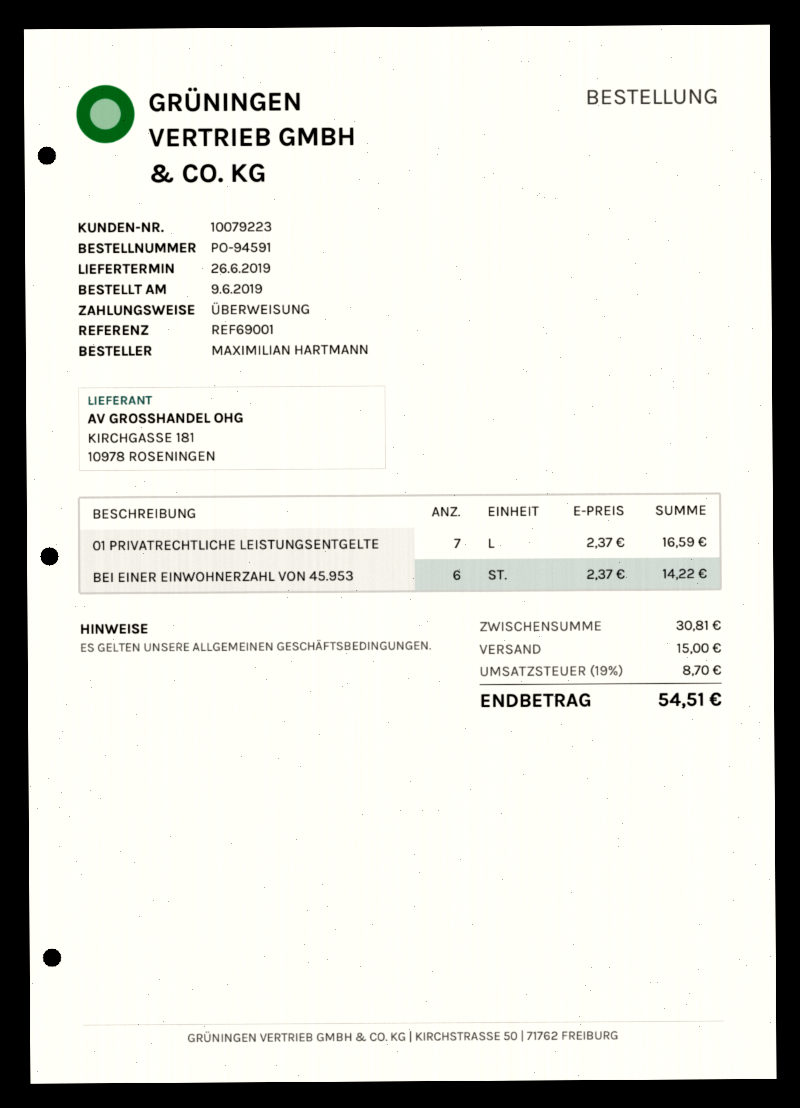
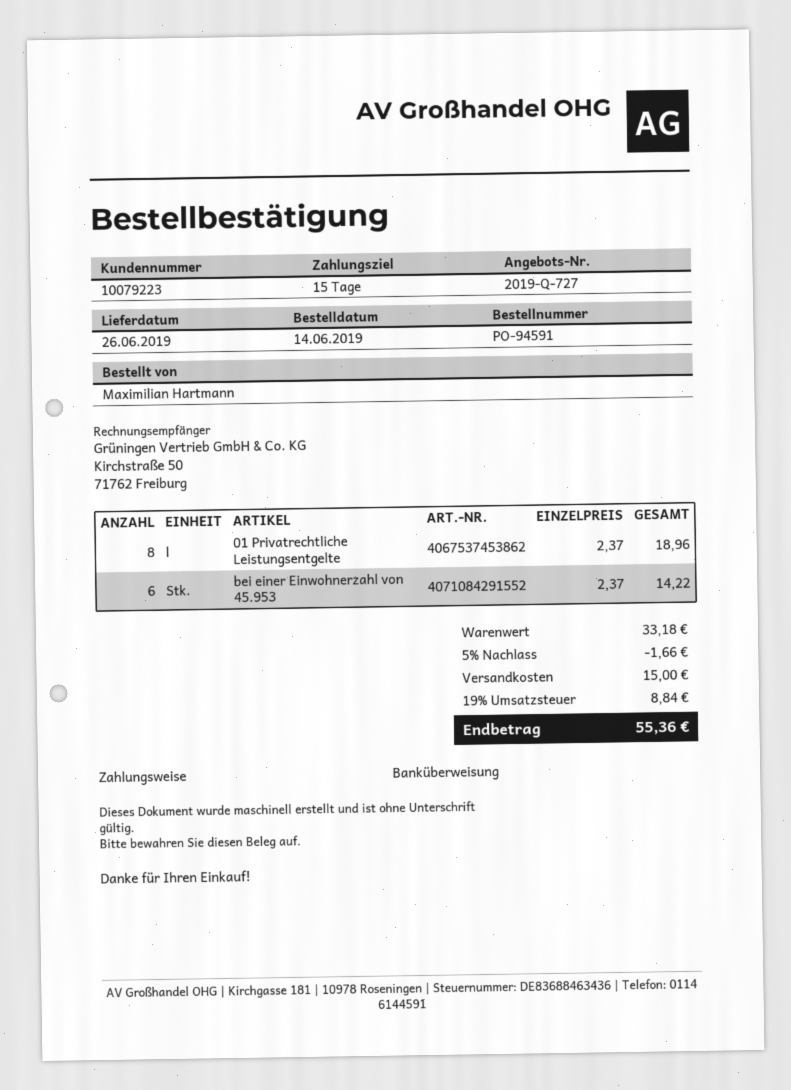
order date: 2019-06-09 -> 2019-06-14
01 PRIVATRECHTLICHE LEISTUNGSENTGELTE: 7 x 2.37 = 16.59 -> 8 x 2.37 = 18.96
subtotal: 30.81 -> 33.18
discount: none -> 5% = 1.66
tax: 19% = 8.70 -> 19% = 8.84
total: 54.51 -> 55.36

